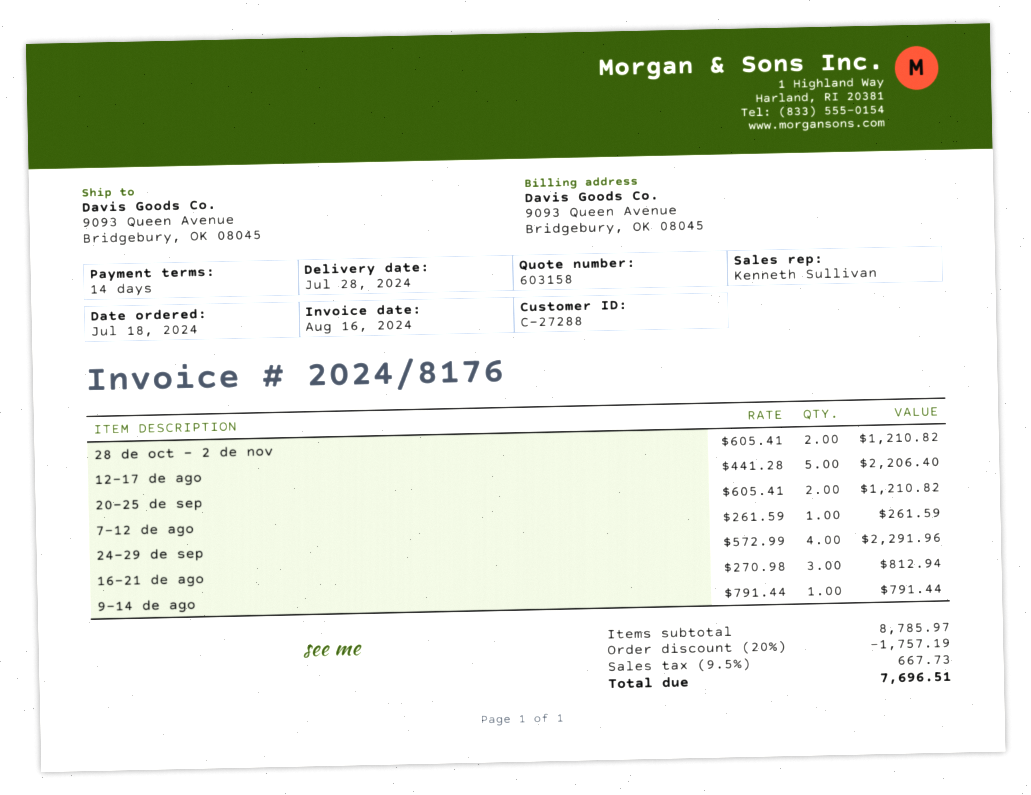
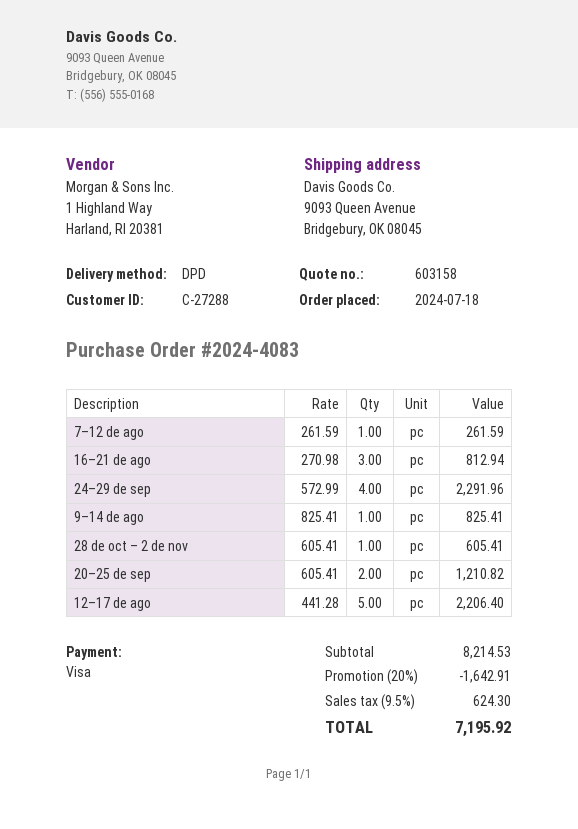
28 de oct – 2 de nov: 2 x 605.41 = 1210.82 -> 1 x 605.41 = 605.41
9–14 de ago: 1 x 791.44 = 791.44 -> 1 x 825.41 = 825.41
subtotal: 8785.97 -> 8214.53
discount: 20% = 1757.19 -> 20% = 1642.91
tax: 9.5% = 667.73 -> 9.5% = 624.30
total: 7696.51 -> 7195.92

